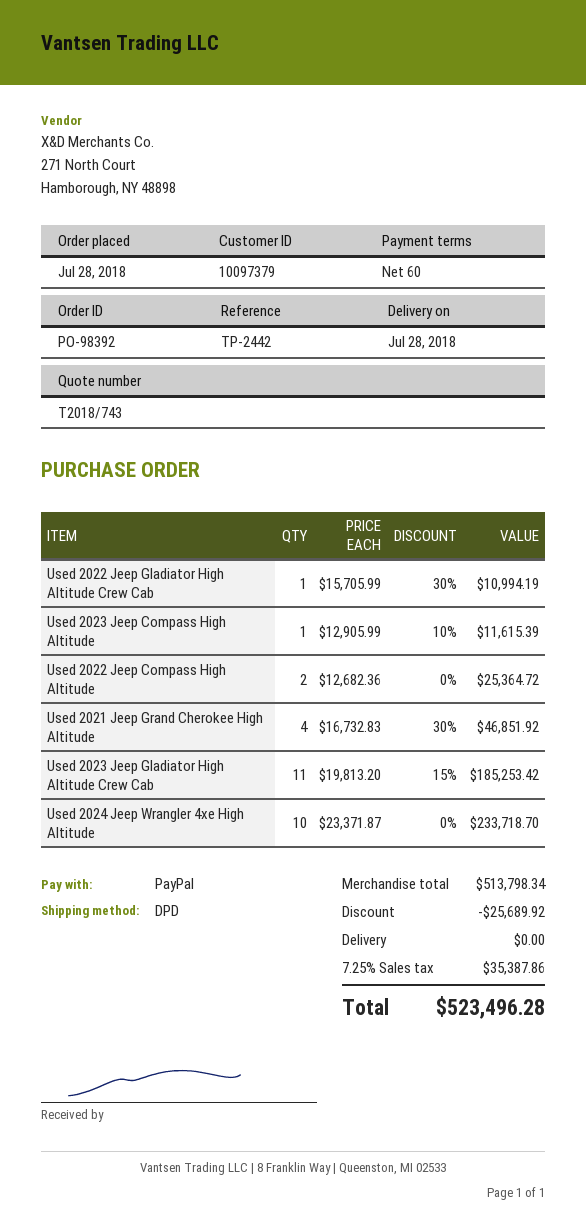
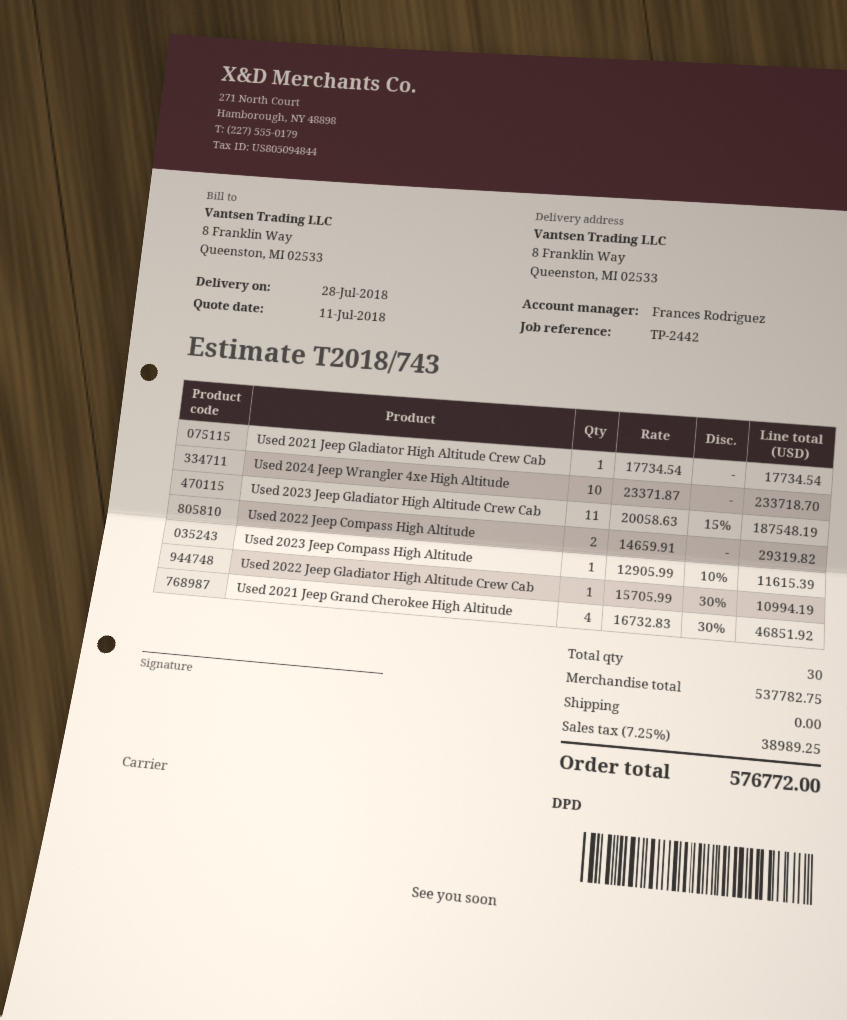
Used 2022 Jeep Compass High Altitude: 2 x 12682.36 = 25364.72 -> 2 x 14659.91 = 29319.82
Used 2023 Jeep Gladiator High Altitude Crew Cab: 11 x 19813.20 - 15% = 185253.42 -> 11 x 20058.63 - 15% = 187548.19
Used 2021 Jeep Gladiator High Altitude Crew Cab: none -> 1 x 17734.54 = 17734.54
subtotal: 513798.34 -> 537782.75
discount: 25689.92 -> none
tax: 7.25% = 35387.86 -> 7.25% = 38989.25
total: 523496.28 -> 576772.00

